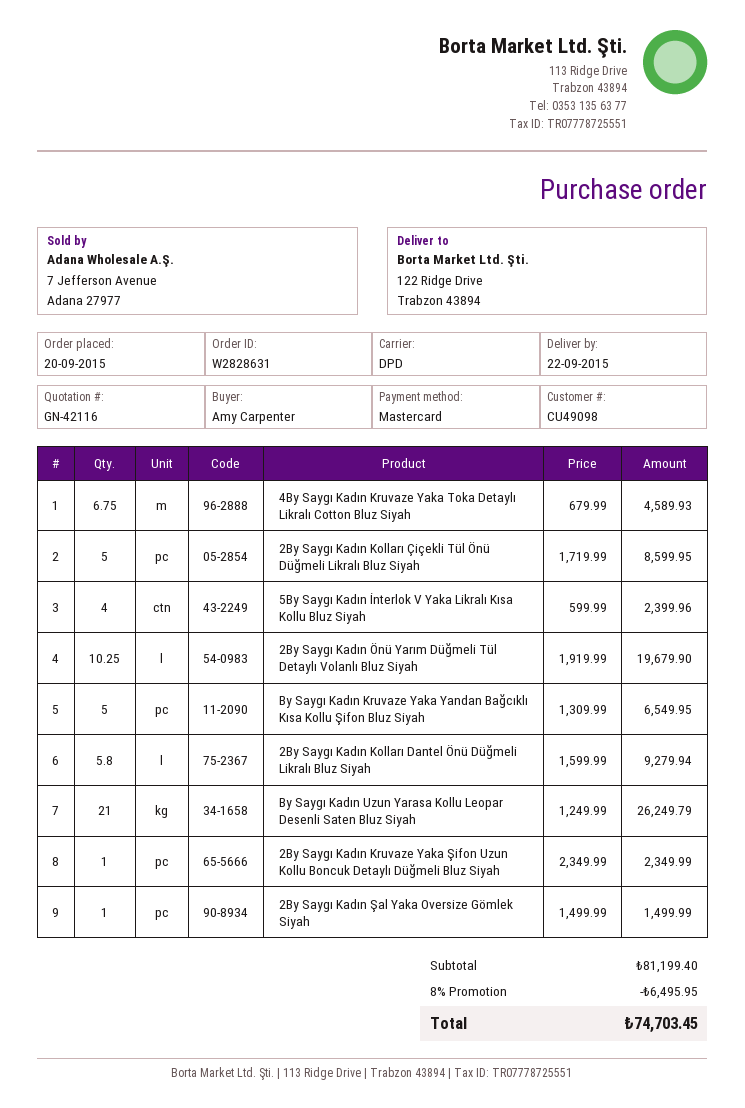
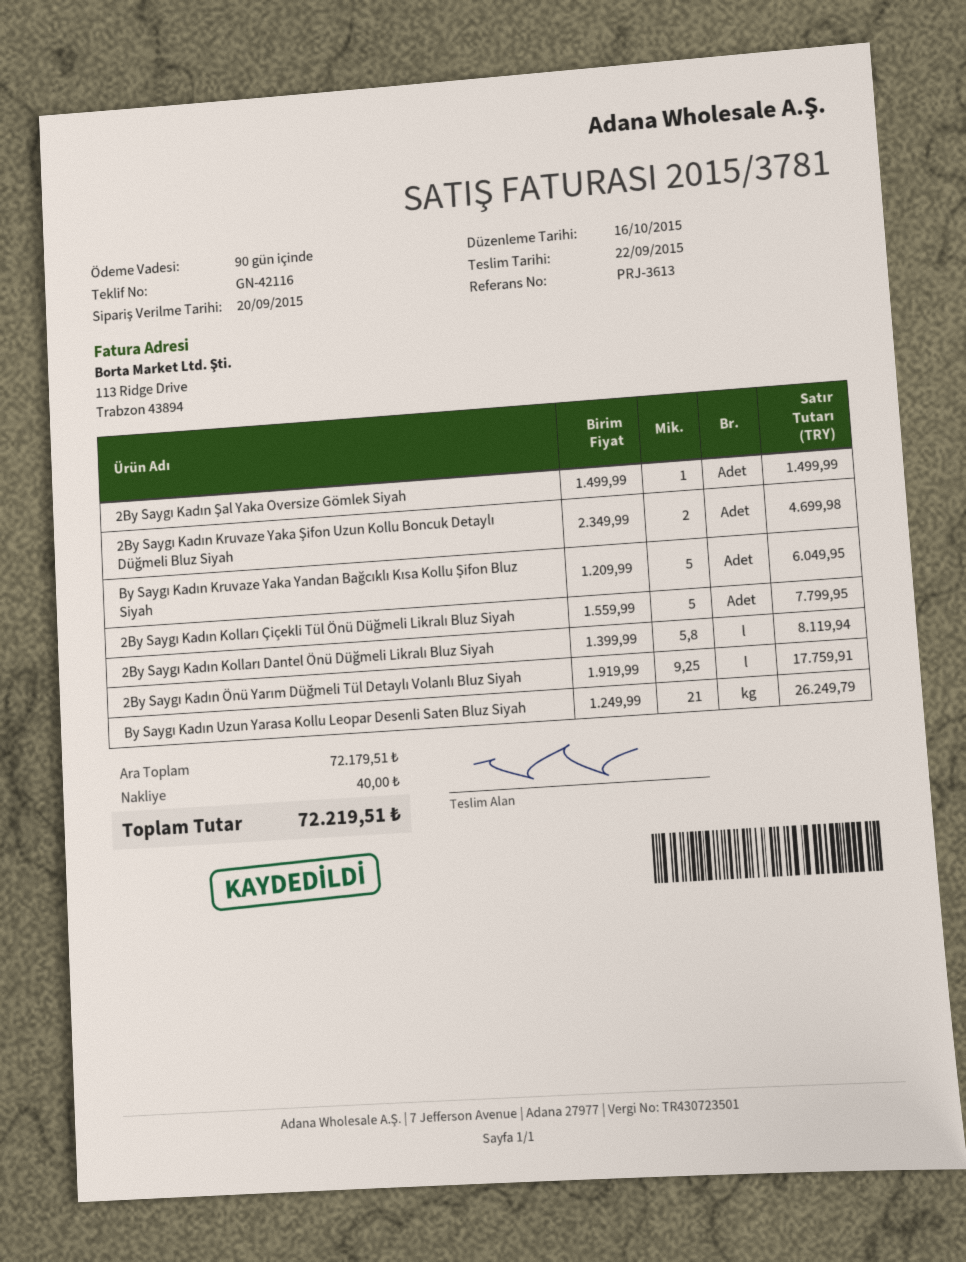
4By Saygı Kadın Kruvaze Yaka Toka Detaylı Likralı Cotton Bluz Siyah: 6.75 x 679.99 = 4589.93 -> none
2By Saygı Kadın Kolları Çiçekli Tül Önü Düğmeli Likralı Bluz Siyah: 5 x 1719.99 = 8599.95 -> 5 x 1559.99 = 7799.95
5By Saygı Kadın İnterlok V Yaka Likralı Kısa Kollu Bluz Siyah: 4 x 599.99 = 2399.96 -> none
2By Saygı Kadın Önü Yarım Düğmeli Tül Detaylı Volanlı Bluz Siyah: 10.25 x 1919.99 = 19679.90 -> 9.25 x 1919.99 = 17759.91
By Saygı Kadın Kruvaze Yaka Yandan Bağcıklı Kısa Kollu Şifon Bluz Siyah: 5 x 1309.99 = 6549.95 -> 5 x 1209.99 = 6049.95
2By Saygı Kadın Kolları Dantel Önü Düğmeli Likralı Bluz Siyah: 5.8 x 1599.99 = 9279.94 -> 5.8 x 1399.99 = 8119.94
2By Saygı Kadın Kruvaze Yaka Şifon Uzun Kollu Boncuk Detaylı Düğmeli Bluz Siyah: 1 x 2349.99 = 2349.99 -> 2 x 2349.99 = 4699.98
subtotal: 81199.40 -> 72179.51
discount: 8% = 6495.95 -> none
shipping: none -> 40.00
total: 74703.45 -> 72219.51

